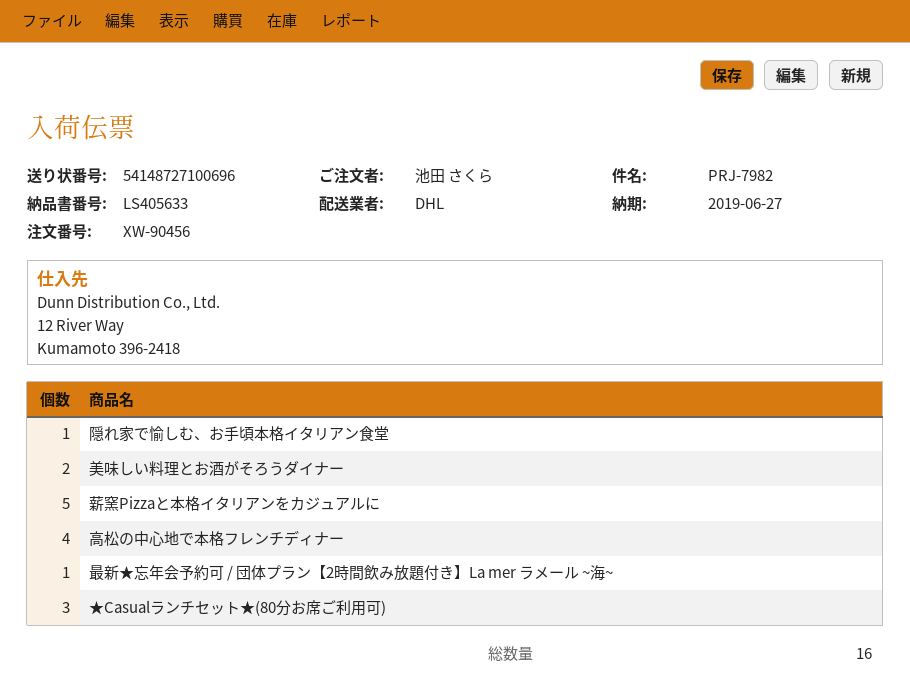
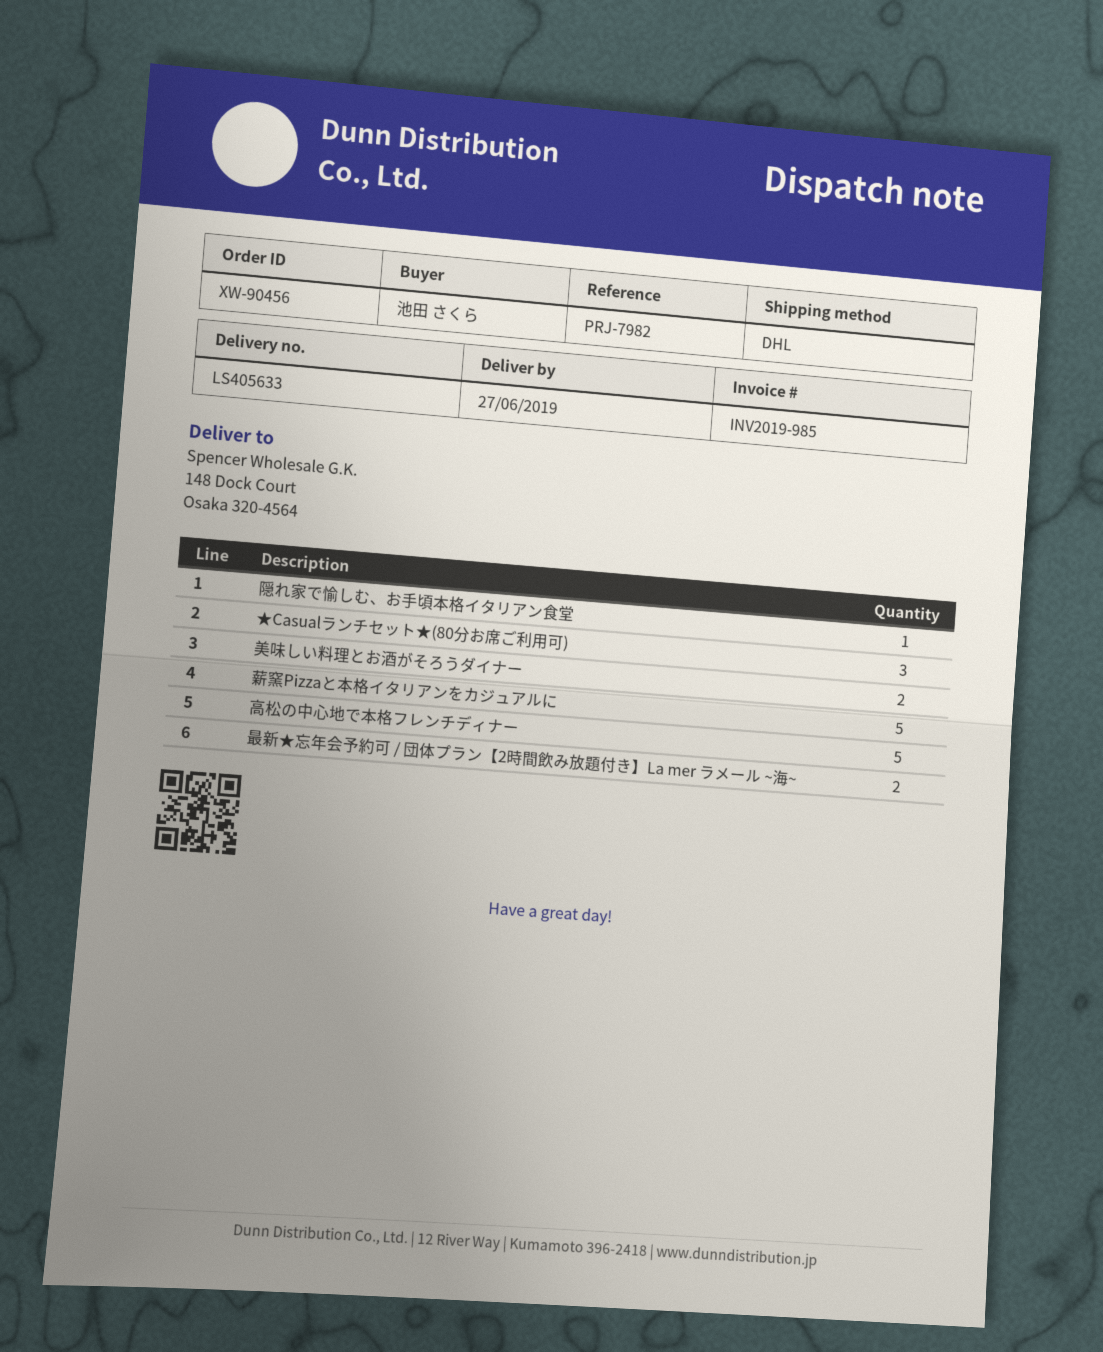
高松の中心地で本格フレンチディナー: 4 -> 5
最新★忘年会予約可 / 団体プラン【2時間飲み放題付き】La mer ラメール ~海~: 1 -> 2

